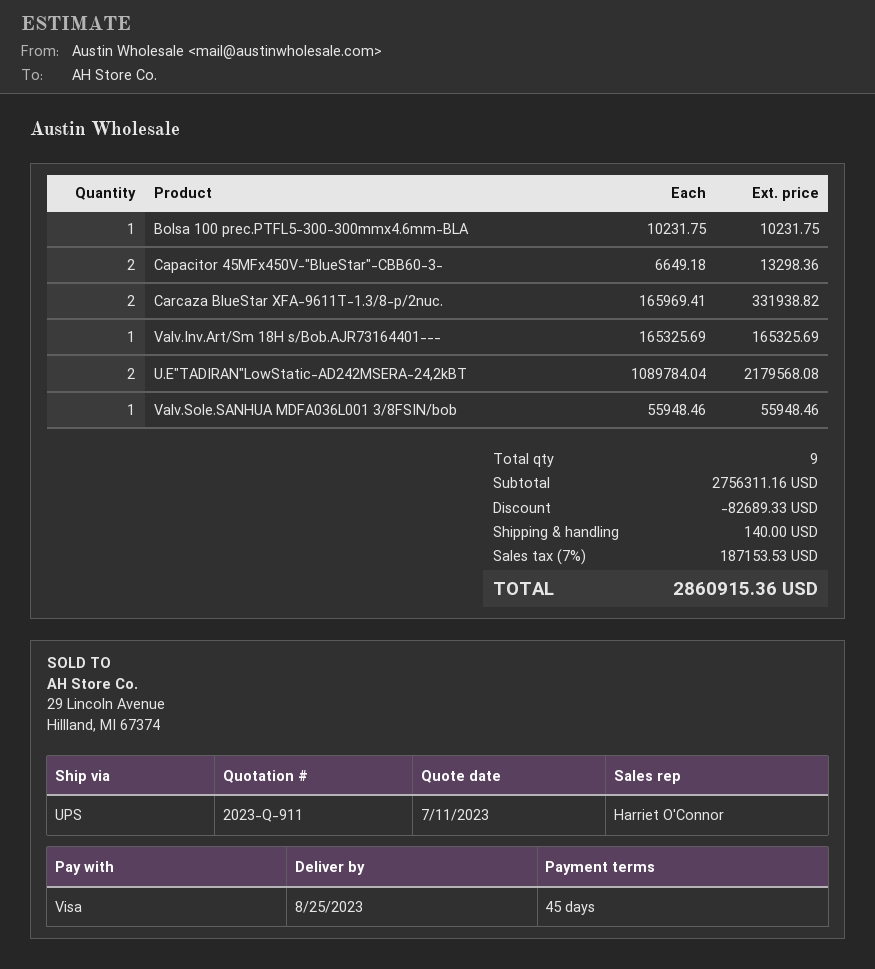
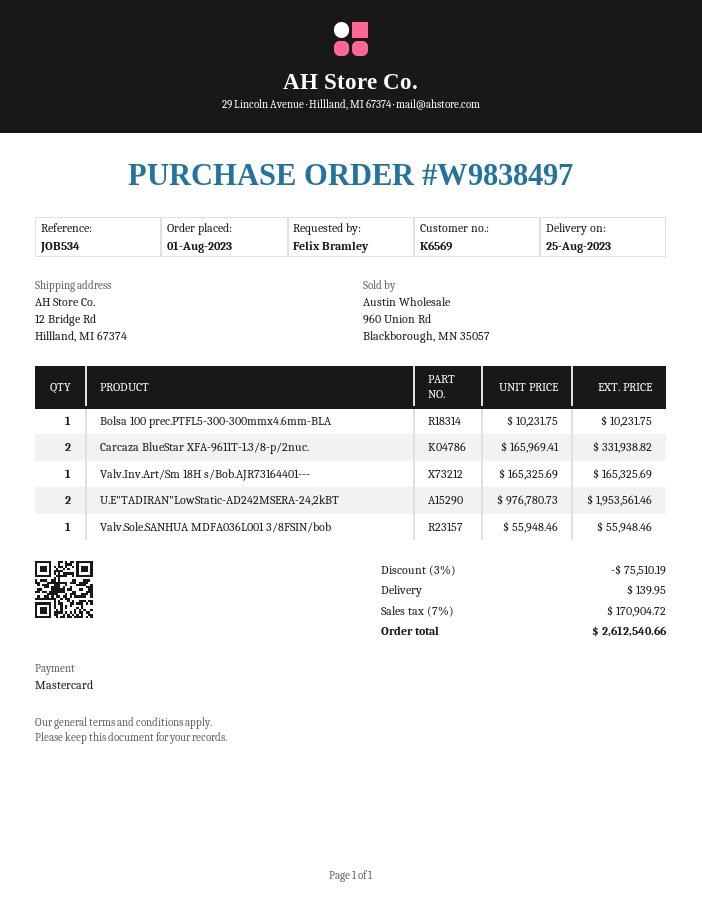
payment method: Visa -> Mastercard
Capacitor 45MFx450V-"BlueStar"-CBB60-3-: 2 x 6649.18 = 13298.36 -> none
U.E"TADIRAN"LowStatic-AD242MSERA-24,2kBT: 2 x 1089784.04 = 2179568.08 -> 2 x 976780.73 = 1953561.46
discount: 82689.33 -> 75510.19
shipping: 140.00 -> 139.95
tax: 7% = 187153.53 -> 7% = 170904.72
total: 2860915.36 -> 2612540.66

